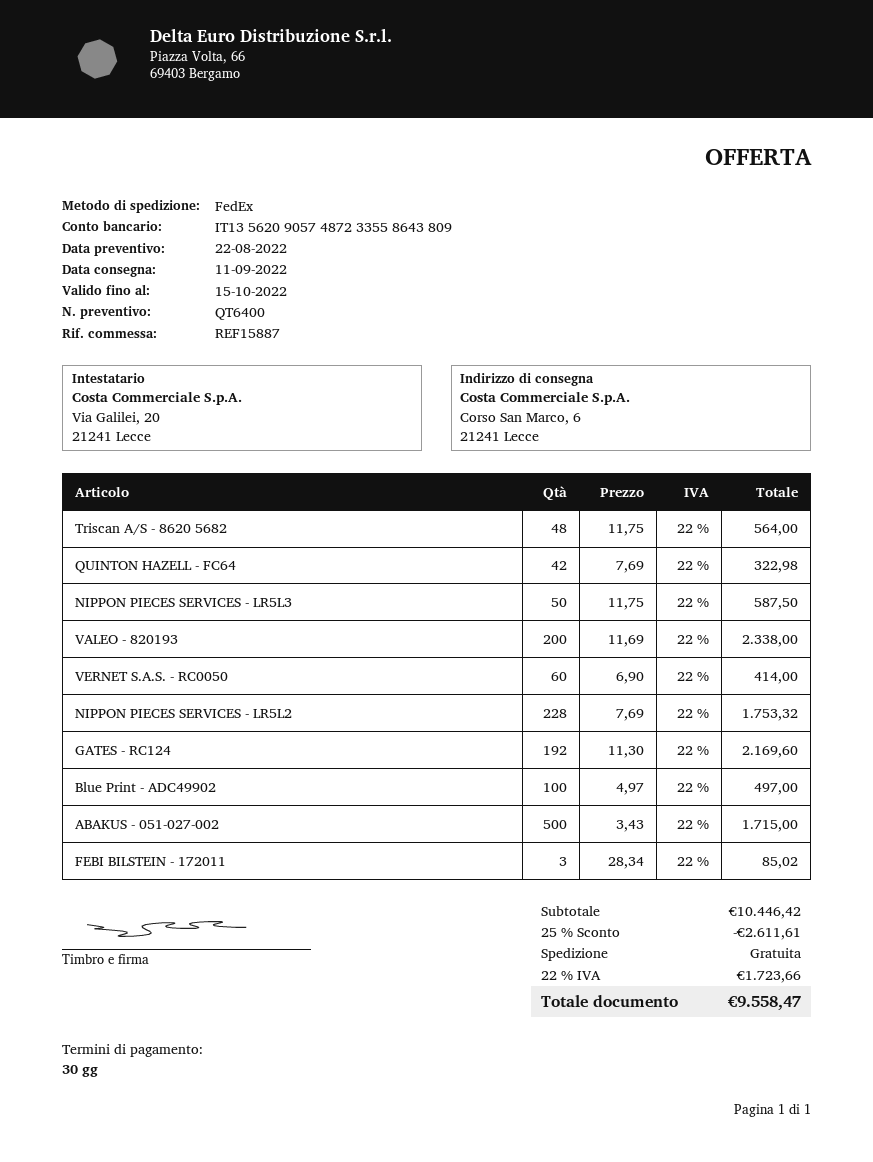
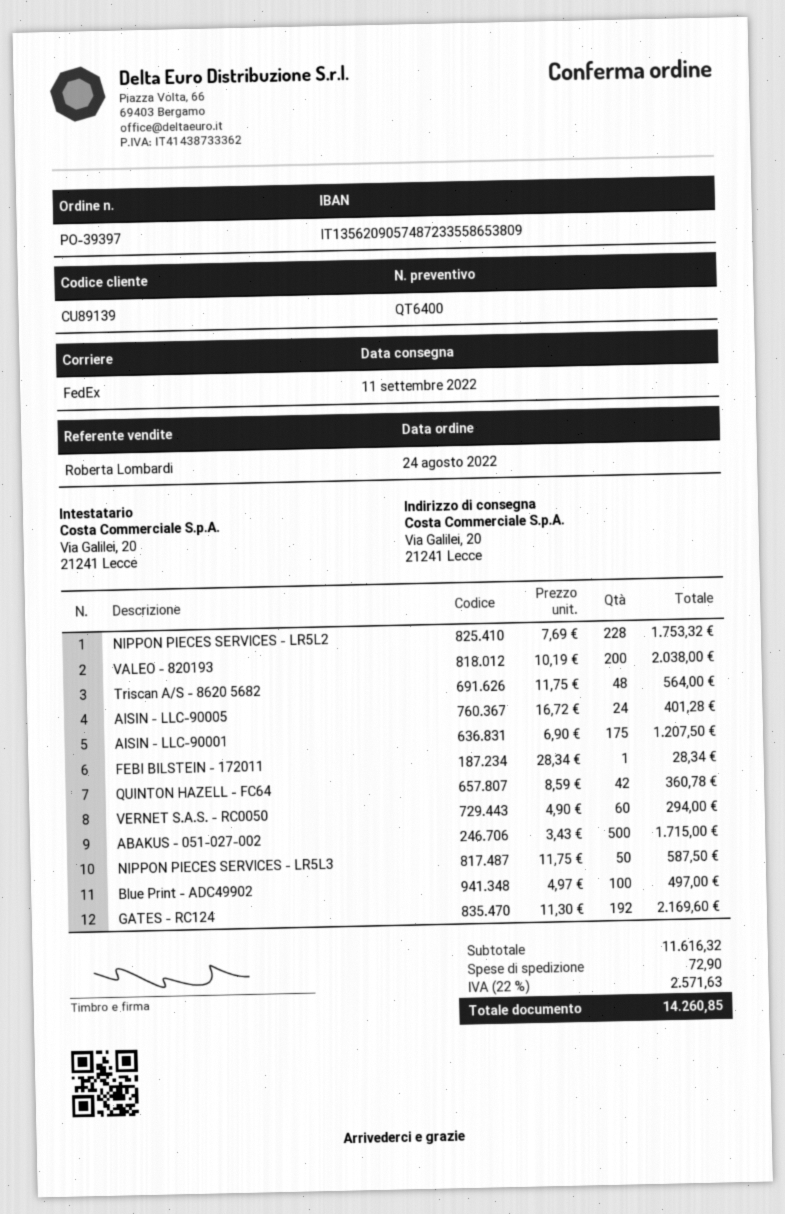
bank account: IT1356209057487233558643809 -> IT1356209057487233558653809
ship to: Corso San Marco, 6, 21241 Lecce -> Via Galilei, 20, 21241 Lecce
QUINTON HAZELL - FC64: 42 x 7.69 = 322.98 -> 42 x 8.59 = 360.78
VALEO - 820193: 200 x 11.69 = 2338.00 -> 200 x 10.19 = 2038.00
VERNET S.A.S. - RC0050: 60 x 6.90 = 414.00 -> 60 x 4.90 = 294.00
FEBI BILSTEIN - 172011: 3 x 28.34 = 85.02 -> 1 x 28.34 = 28.34
AISIN - LLC-90005: none -> 24 x 16.72 = 401.28
AISIN - LLC-90001: none -> 175 x 6.90 = 1207.50
subtotal: 10446.42 -> 11616.32
discount: 25% = 2611.61 -> none
shipping: 0.00 -> 72.90
tax: 22% = 1723.66 -> 22% = 2571.63
total: 9558.47 -> 14260.85

